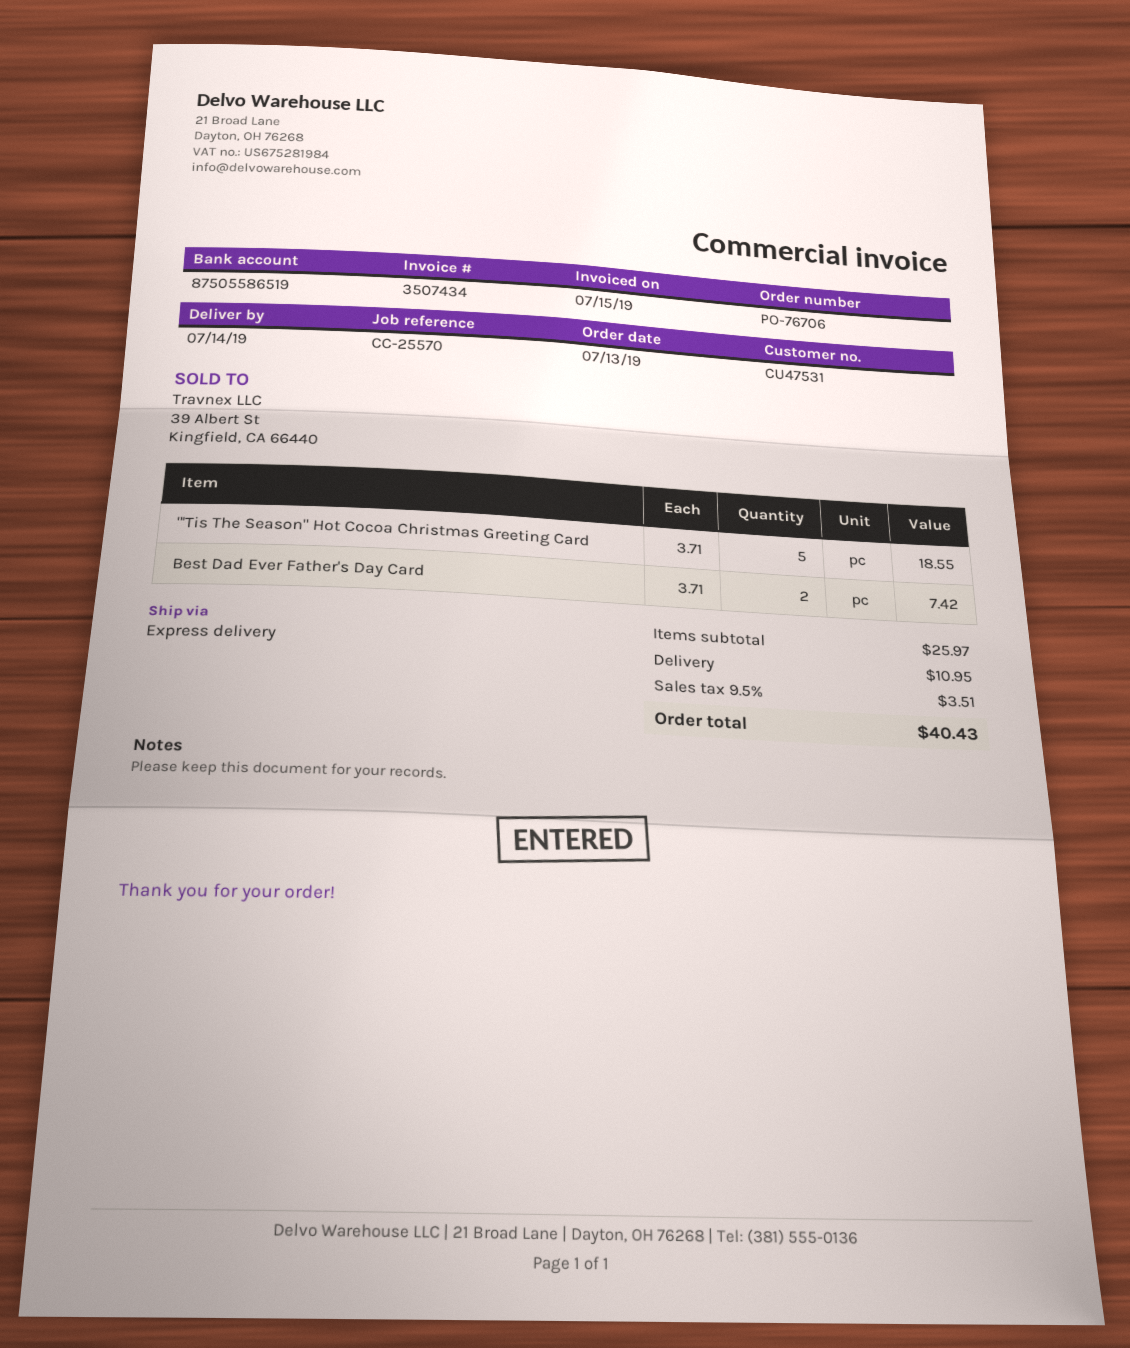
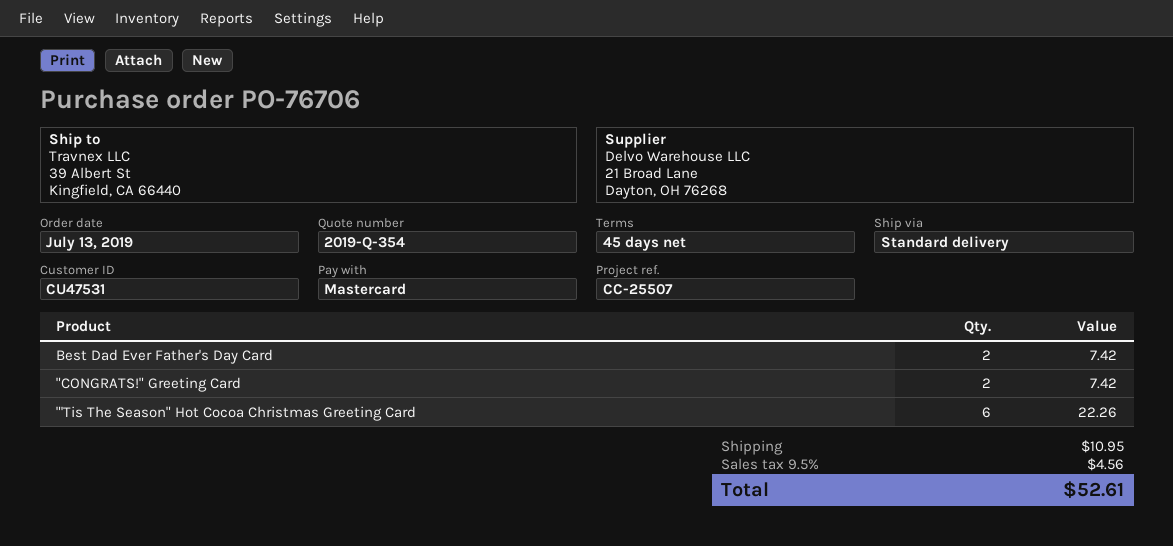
reference: CC-25570 -> CC-25507
shipping method: express -> standard
"'Tis The Season" Hot Cocoa Christmas Greeting Card: 5 for 18.55 -> 6 for 22.26
"CONGRATS!" Greeting Card: none -> 2 for 7.42
tax: 9.5% = 3.51 -> 9.5% = 4.56
total: 40.43 -> 52.61

